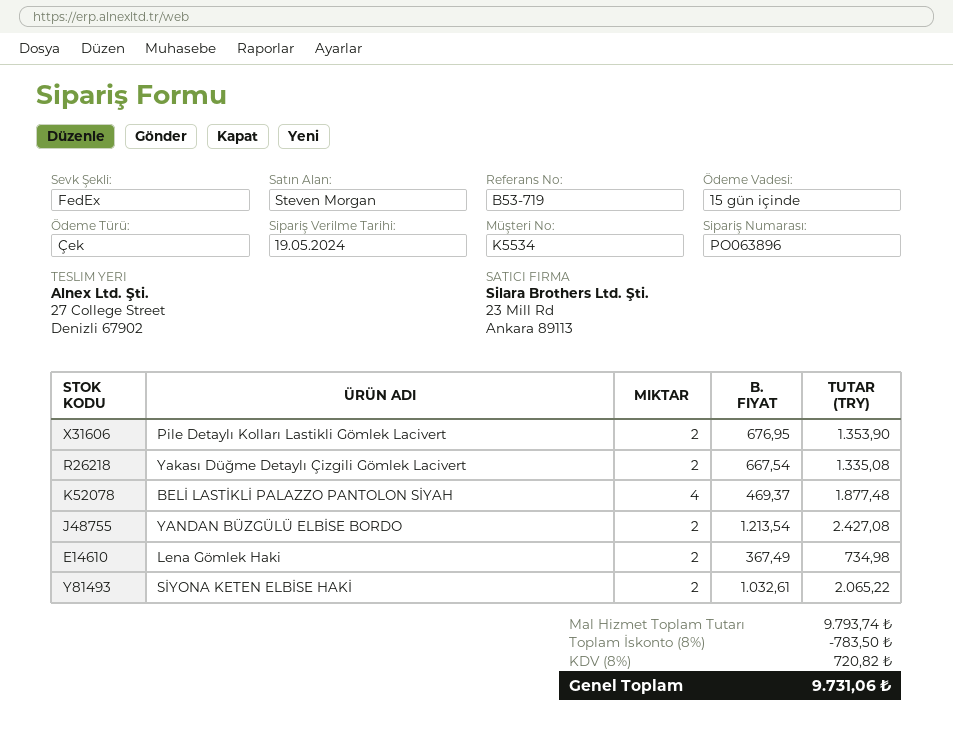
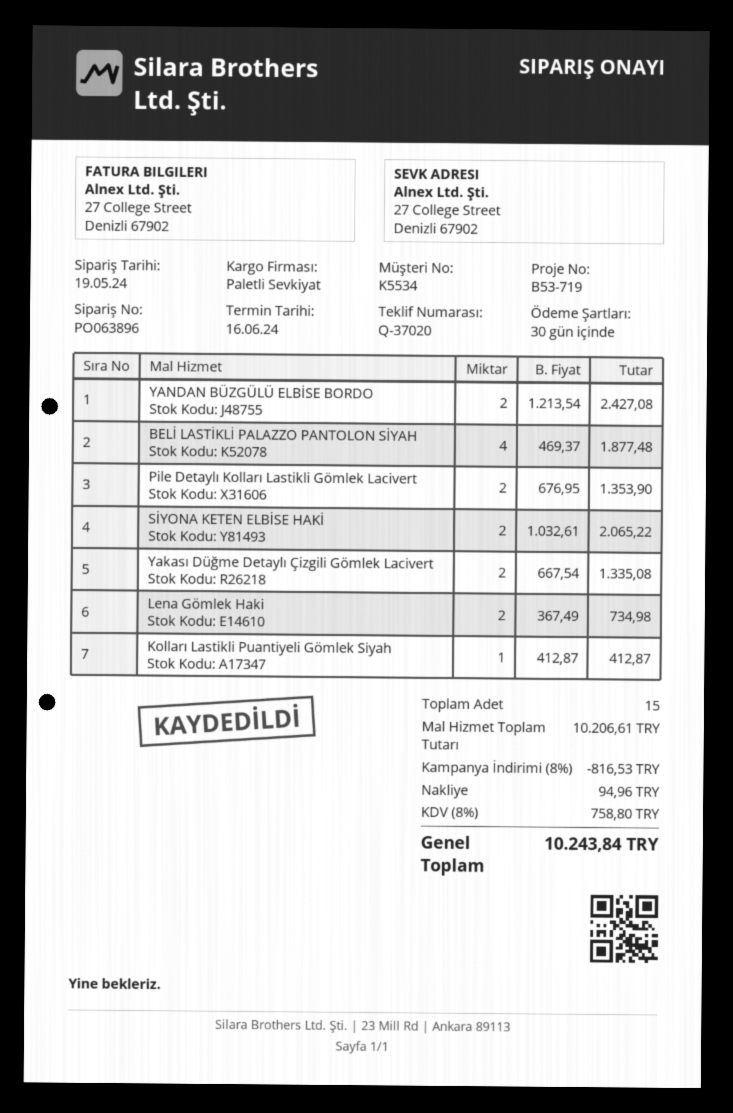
payment terms: 15 days -> 30 days
shipping method: FedEx -> pallet freight
Kolları Lastikli Puantiyeli Gömlek Siyah: none -> 1 x 412.87 = 412.87
subtotal: 9793.74 -> 10206.61
discount: 8% = 783.50 -> 8% = 816.53
shipping: none -> 94.96
tax: 8% = 720.82 -> 8% = 758.80
total: 9731.06 -> 10243.84

